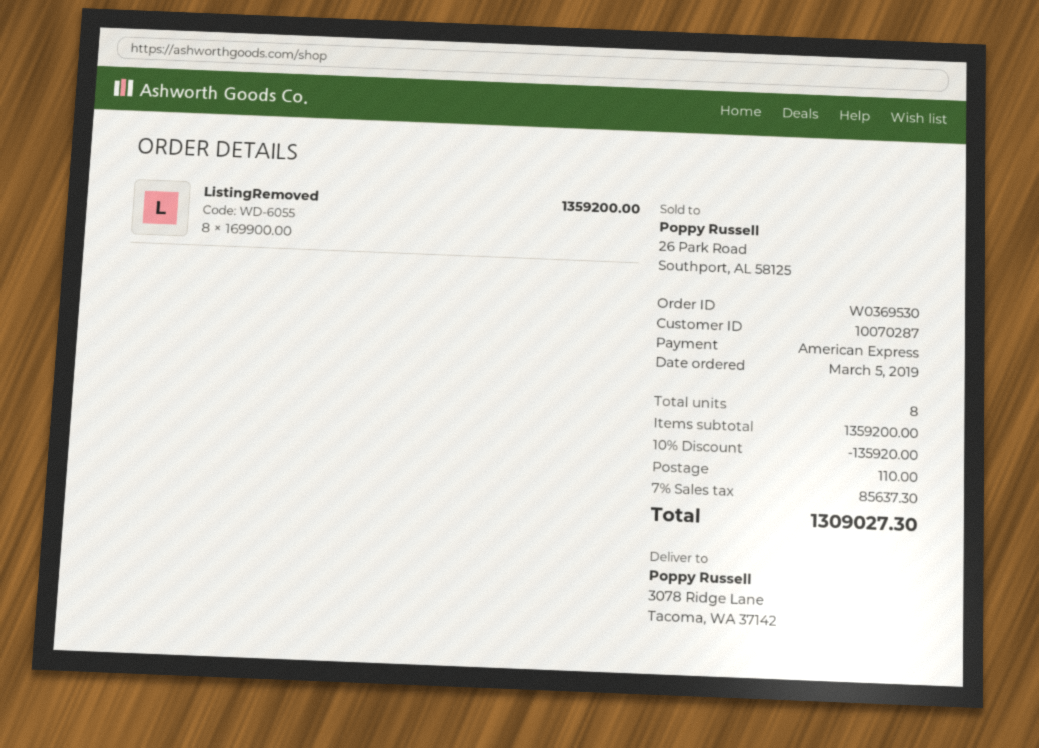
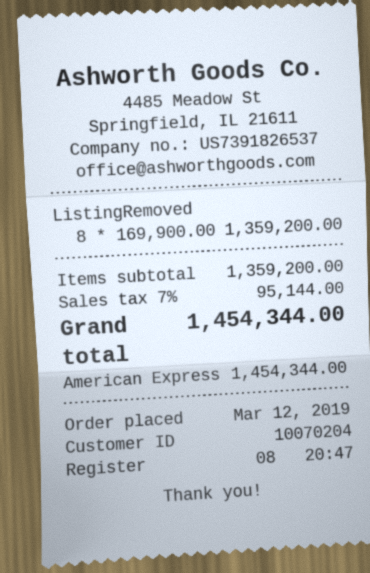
order date: 2019-03-05 -> 2019-03-12
customer number: 10070287 -> 10070204
discount: 10% = 135920.00 -> none
shipping: 110.00 -> none
tax: 7% = 85637.30 -> 7% = 95144.00
total: 1309027.30 -> 1454344.00

